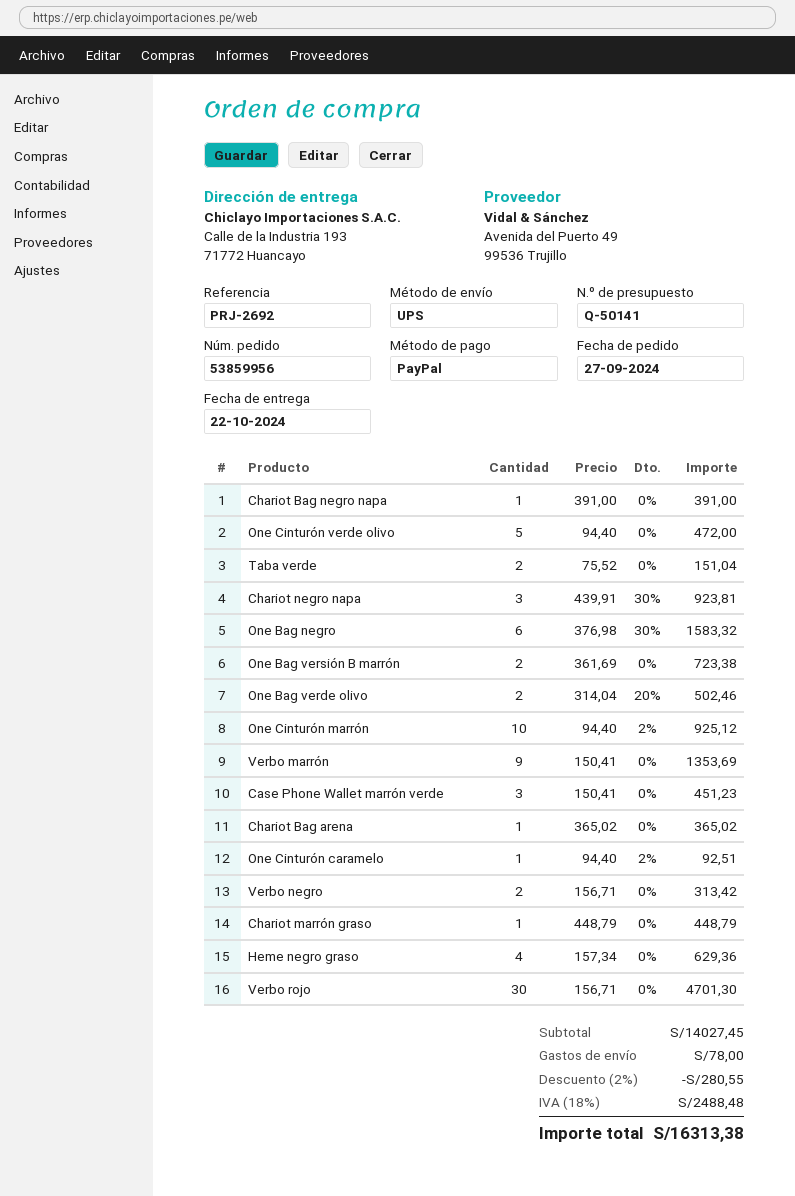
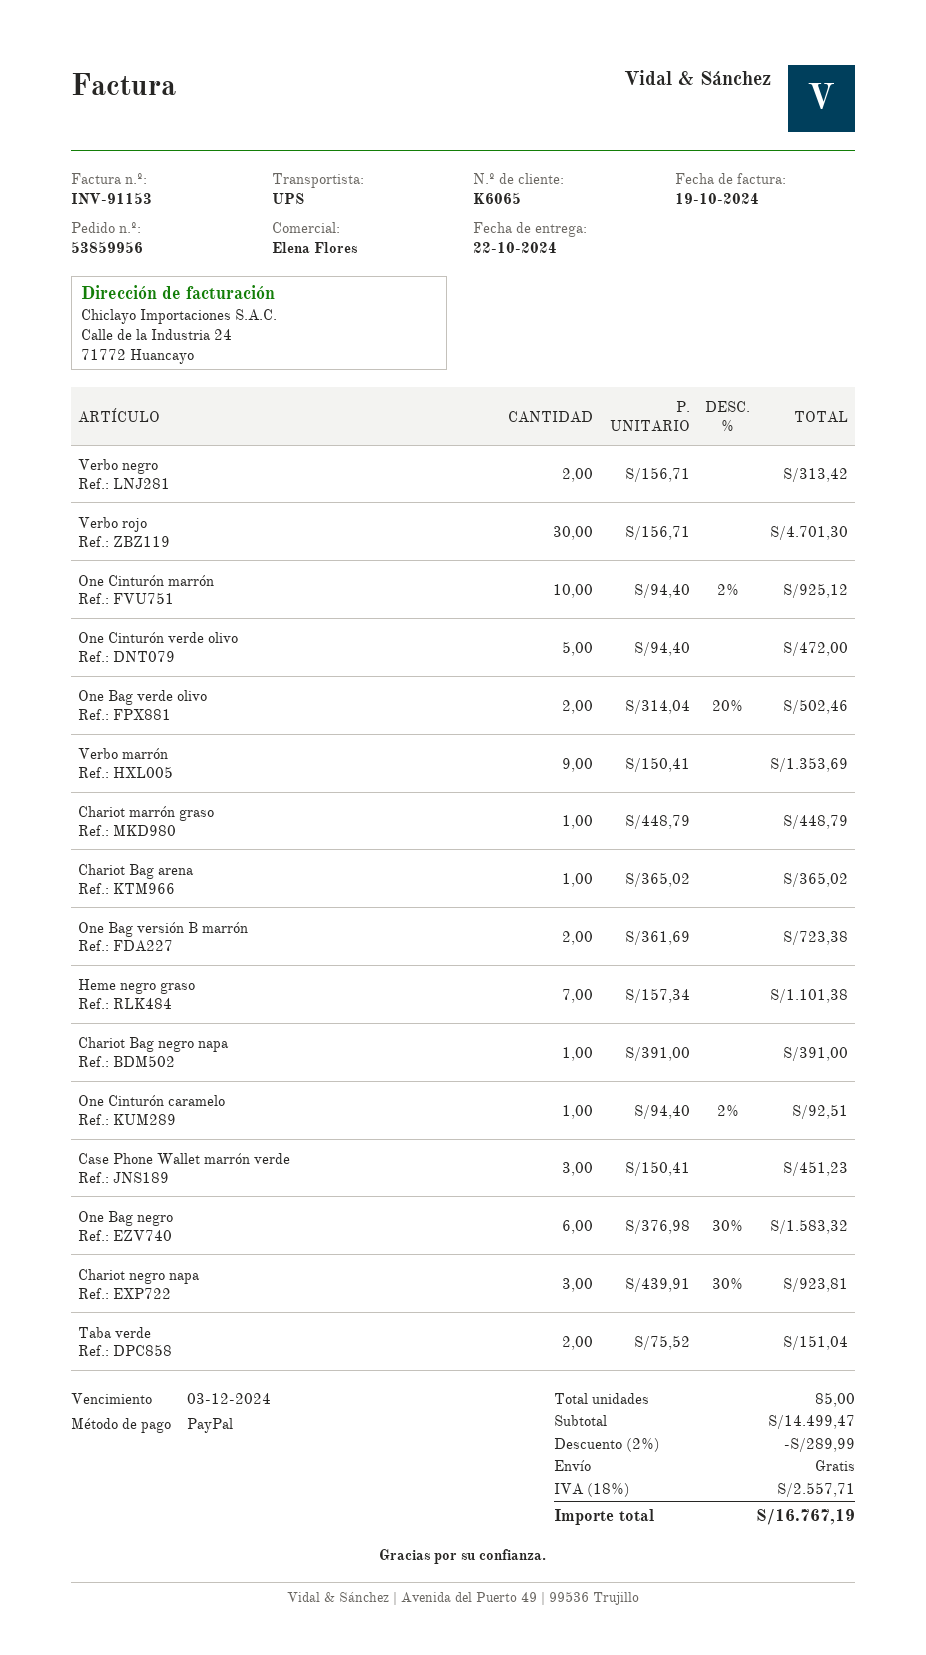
Heme negro graso: 4 x 157.34 = 629.36 -> 7 x 157.34 = 1101.38
subtotal: 14027.45 -> 14499.47
discount: 2% = 280.55 -> 2% = 289.99
shipping: 78.00 -> 0.00
tax: 18% = 2488.48 -> 18% = 2557.71
total: 16313.38 -> 16767.19

